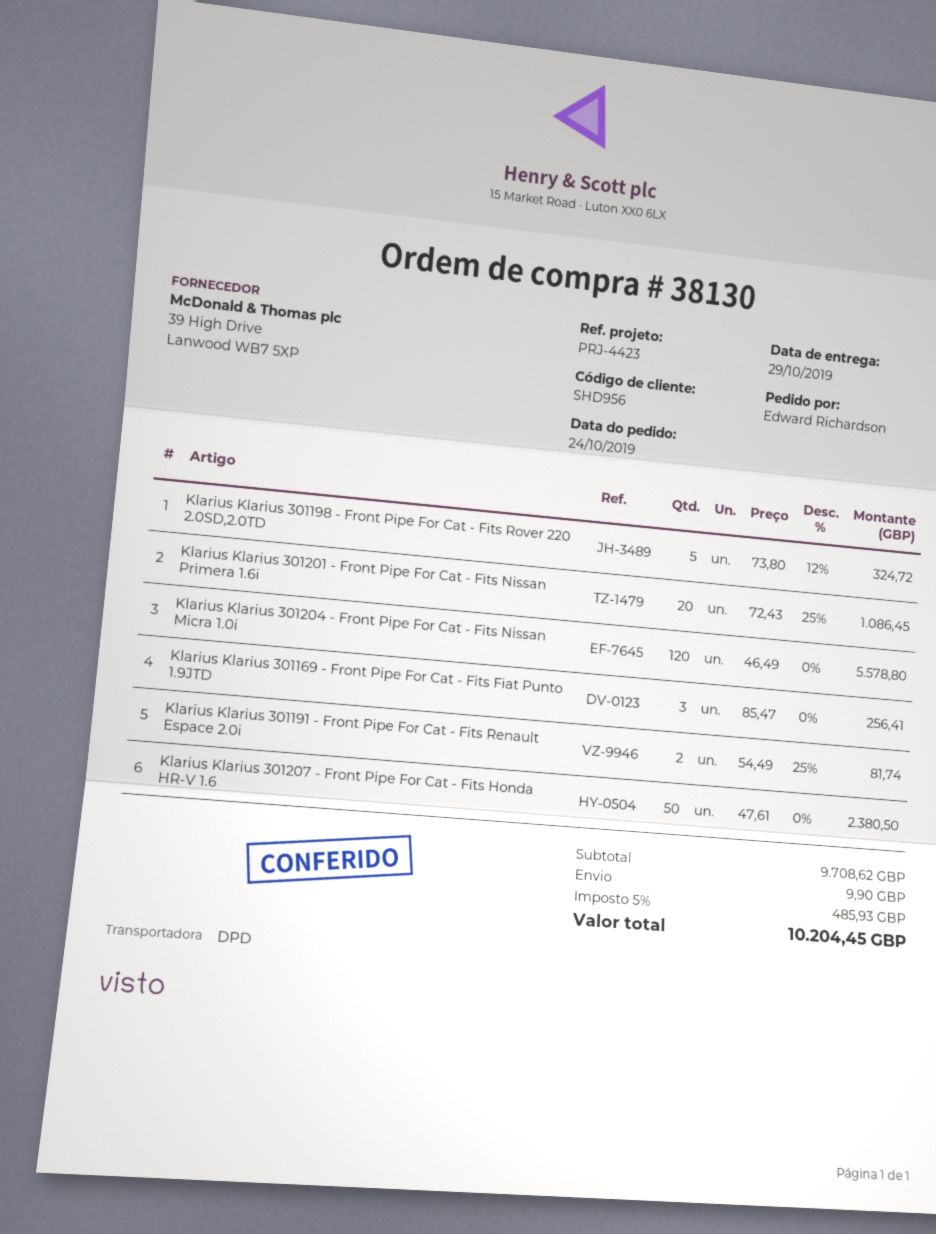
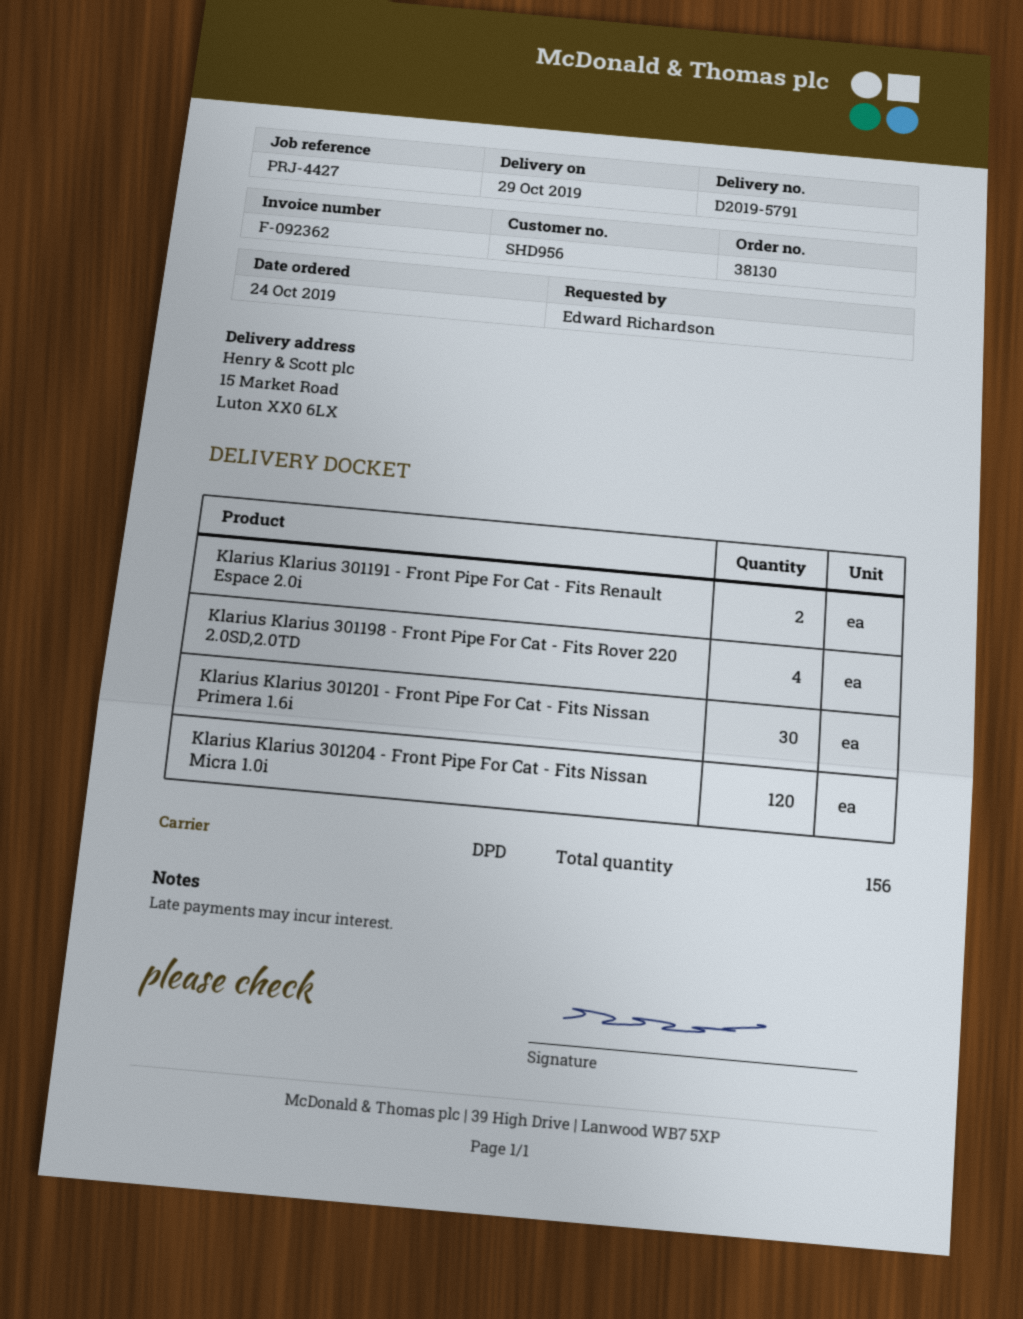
reference: PRJ-4423 -> PRJ-4427
Klarius Klarius 301198 - Front Pipe For Cat - Fits Rover 220 2.0SD,2.0TD: 5 -> 4
Klarius Klarius 301201 - Front Pipe For Cat - Fits Nissan Primera 1.6i: 20 -> 30
Klarius Klarius 301169 - Front Pipe For Cat - Fits Fiat Punto 1.9JTD: 3 -> none
Klarius Klarius 301207 - Front Pipe For Cat - Fits Honda HR-V 1.6: 50 -> none

